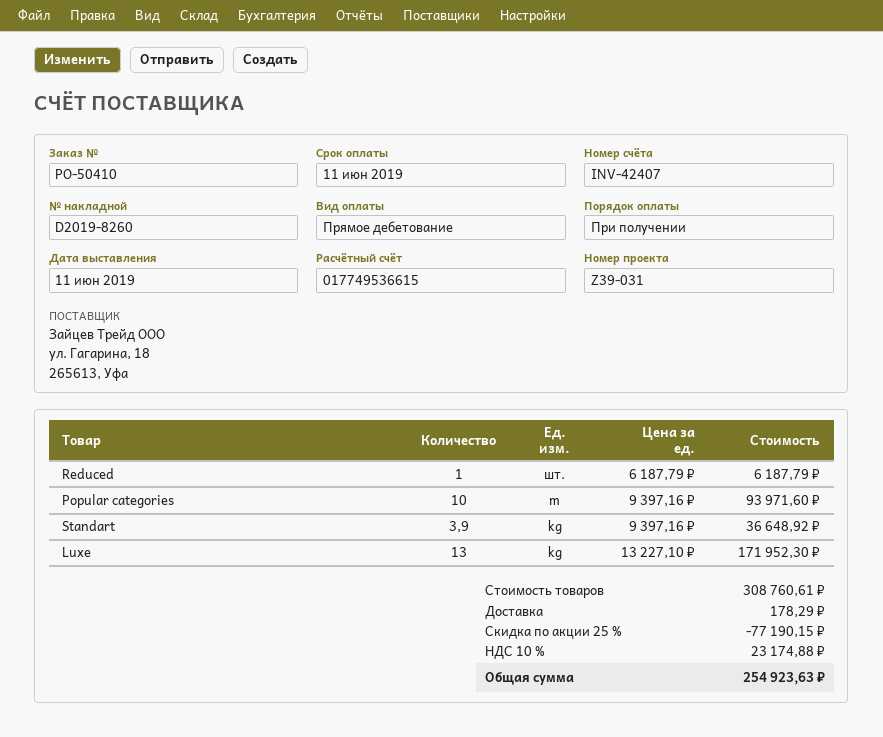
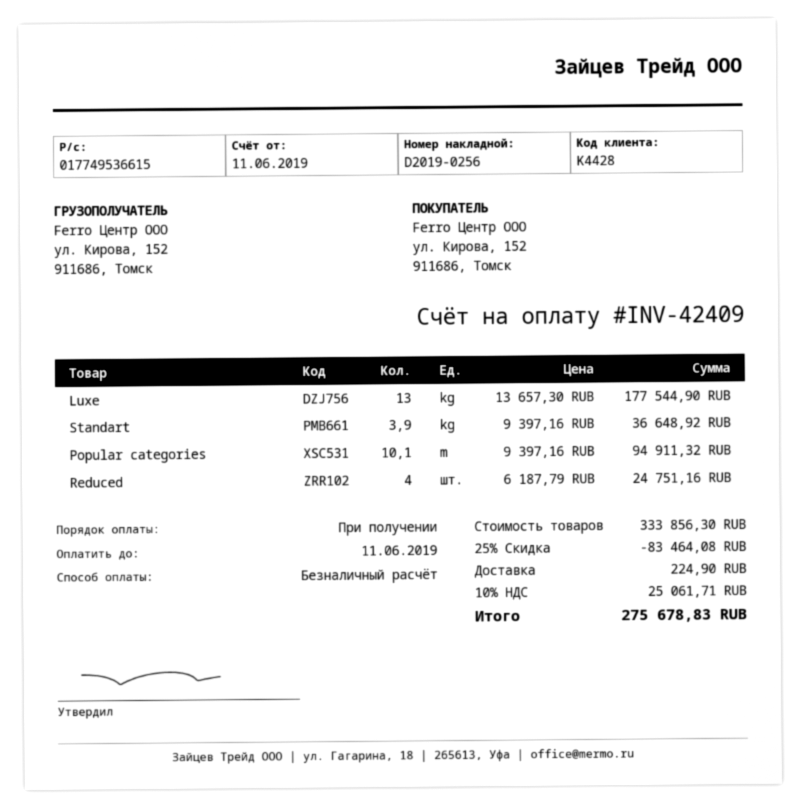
delivery note number: D2019-8260 -> D2019-0256
invoice number: INV-42407 -> INV-42409
payment method: direct debit -> bank transfer
Reduced: 1 x 6187.79 = 6187.79 -> 4 x 6187.79 = 24751.16
Popular categories: 10 x 9397.16 = 93971.60 -> 10.1 x 9397.16 = 94911.32
Luxe: 13 x 13227.10 = 171952.30 -> 13 x 13657.30 = 177544.90
subtotal: 308760.61 -> 333856.30
discount: 25% = 77190.15 -> 25% = 83464.08
shipping: 178.29 -> 224.90
tax: 10% = 23174.88 -> 10% = 25061.71
total: 254923.63 -> 275678.83

